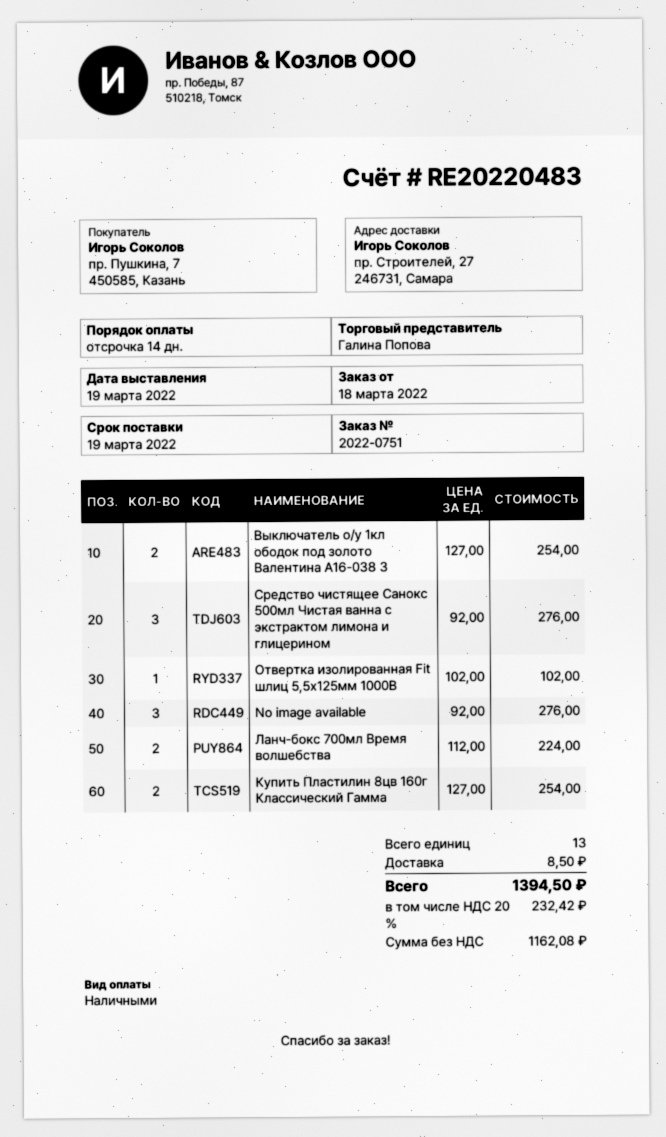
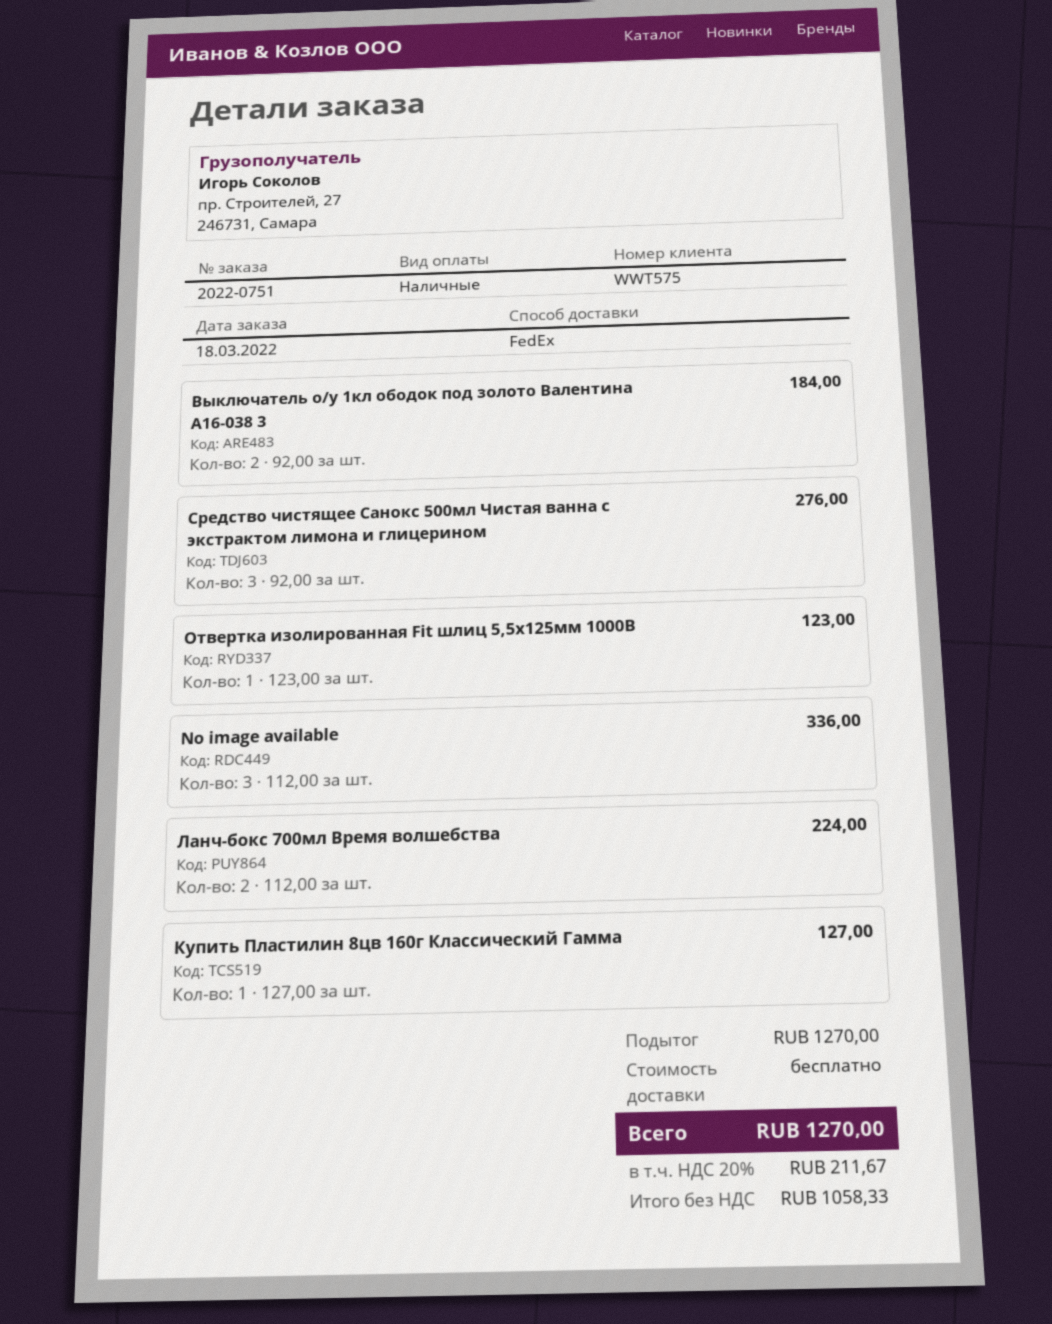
Выключатель о/у 1кл ободок под золото Валентина А16-038 3: 2 x 127.00 = 254.00 -> 2 x 92.00 = 184.00
Отвертка изолированная Fit шлиц 5,5х125мм 1000В: 1 x 102.00 = 102.00 -> 1 x 123.00 = 123.00
No image available: 3 x 92.00 = 276.00 -> 3 x 112.00 = 336.00
Купить Пластилин 8цв 160г Классический Гамма: 2 x 127.00 = 254.00 -> 1 x 127.00 = 127.00
shipping: 8.50 -> 0.00
net: 1162.08 -> 1058.33
tax: 20% = 232.42 -> 20% = 211.67
total: 1394.50 -> 1270.00

